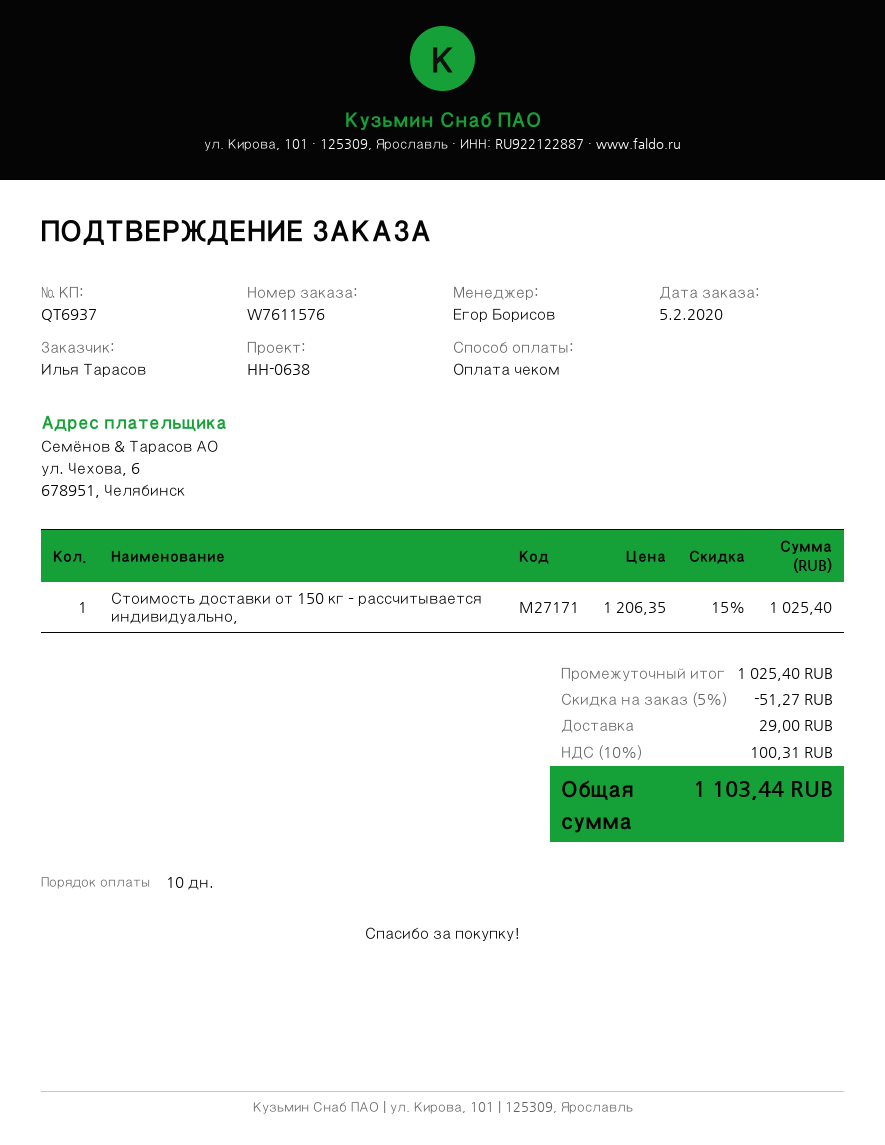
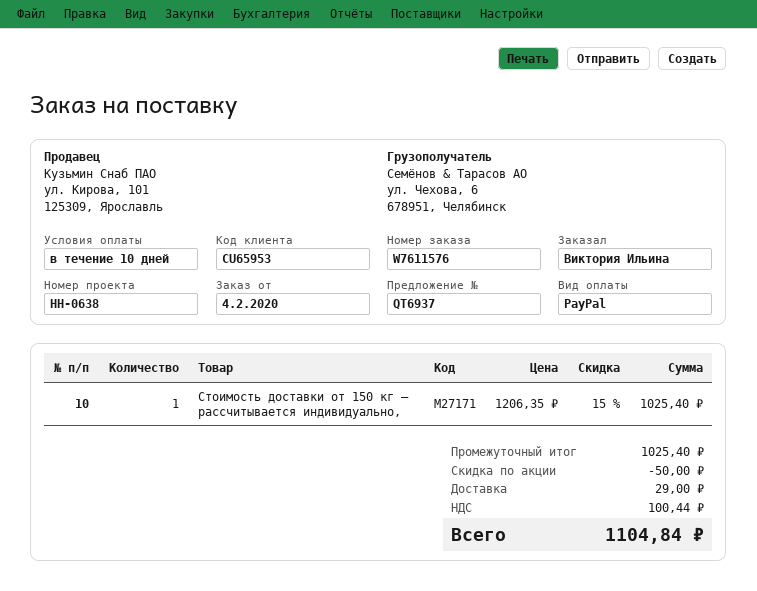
order date: 2020-02-05 -> 2020-02-04
ordered by: Илья Тарасов -> Виктория Ильина
payment method: cheque -> PayPal
discount: 51.27 -> 50.00
tax: 100.31 -> 100.44
total: 1103.44 -> 1104.84

